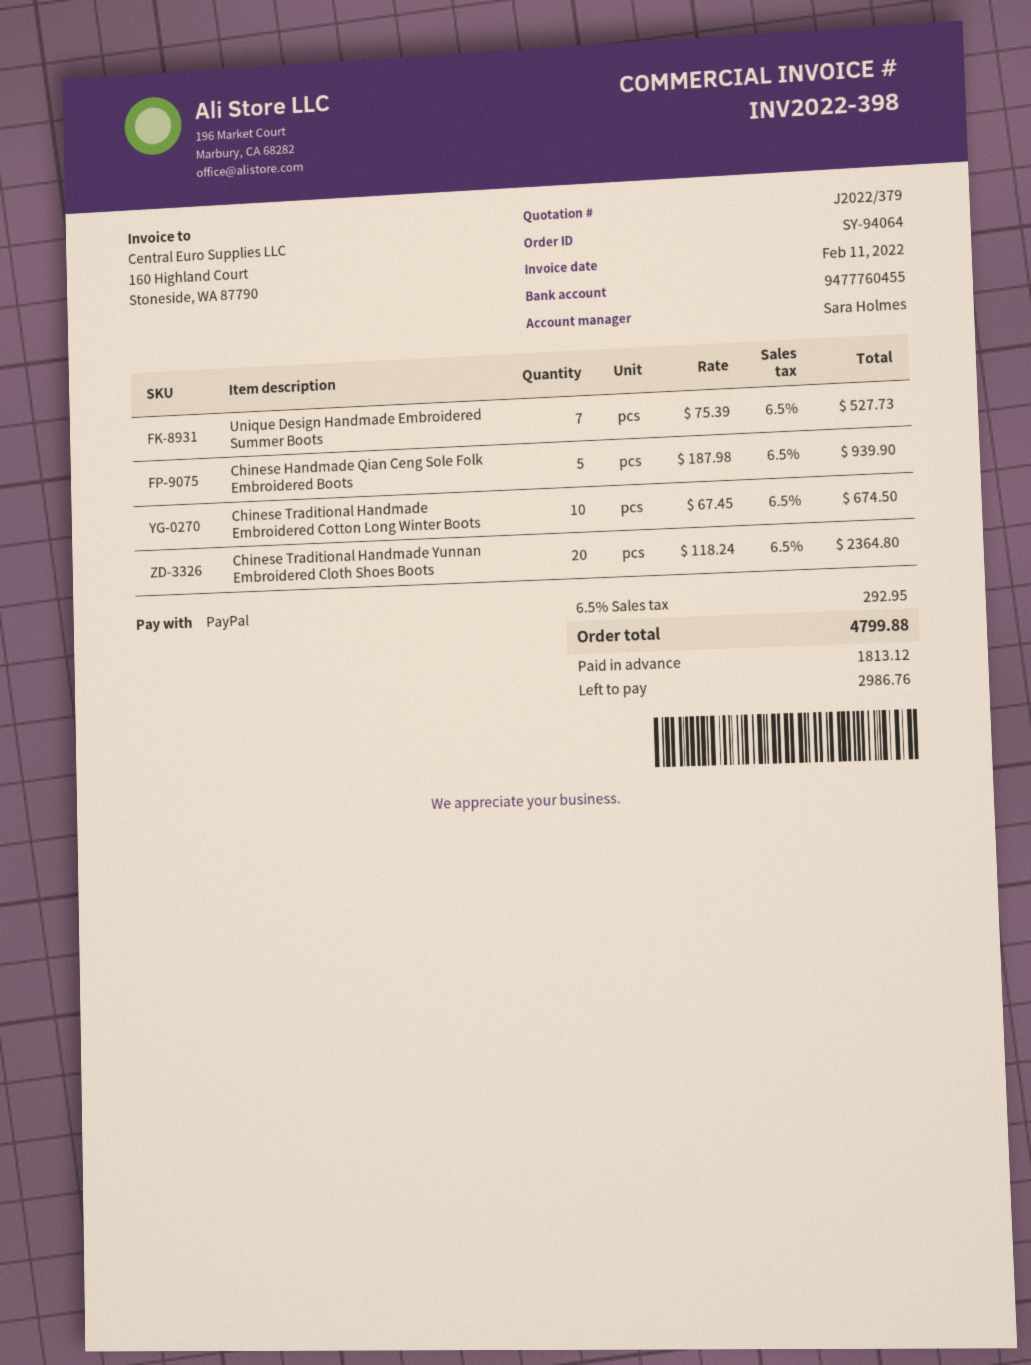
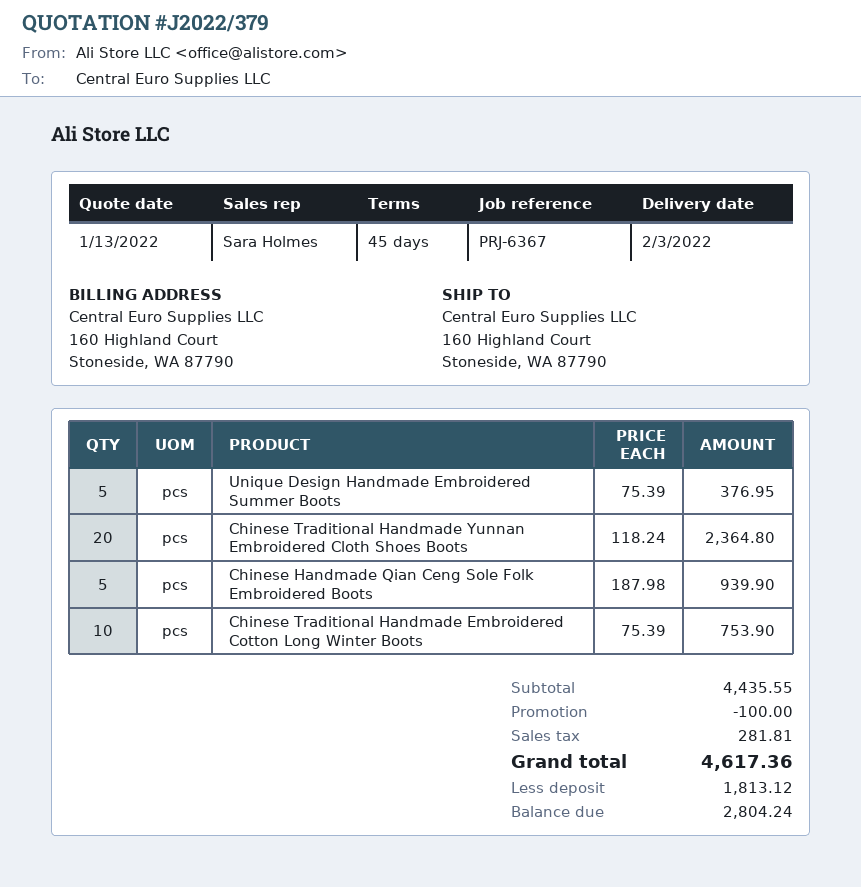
Unique Design Handmade Embroidered Summer Boots: 7 x 75.39 = 527.73 -> 5 x 75.39 = 376.95
Chinese Traditional Handmade Embroidered Cotton Long Winter Boots: 10 x 67.45 = 674.50 -> 10 x 75.39 = 753.90
discount: none -> 100.00
tax: 292.95 -> 281.81
total: 4799.88 -> 4617.36
balance: 2986.76 -> 2804.24

